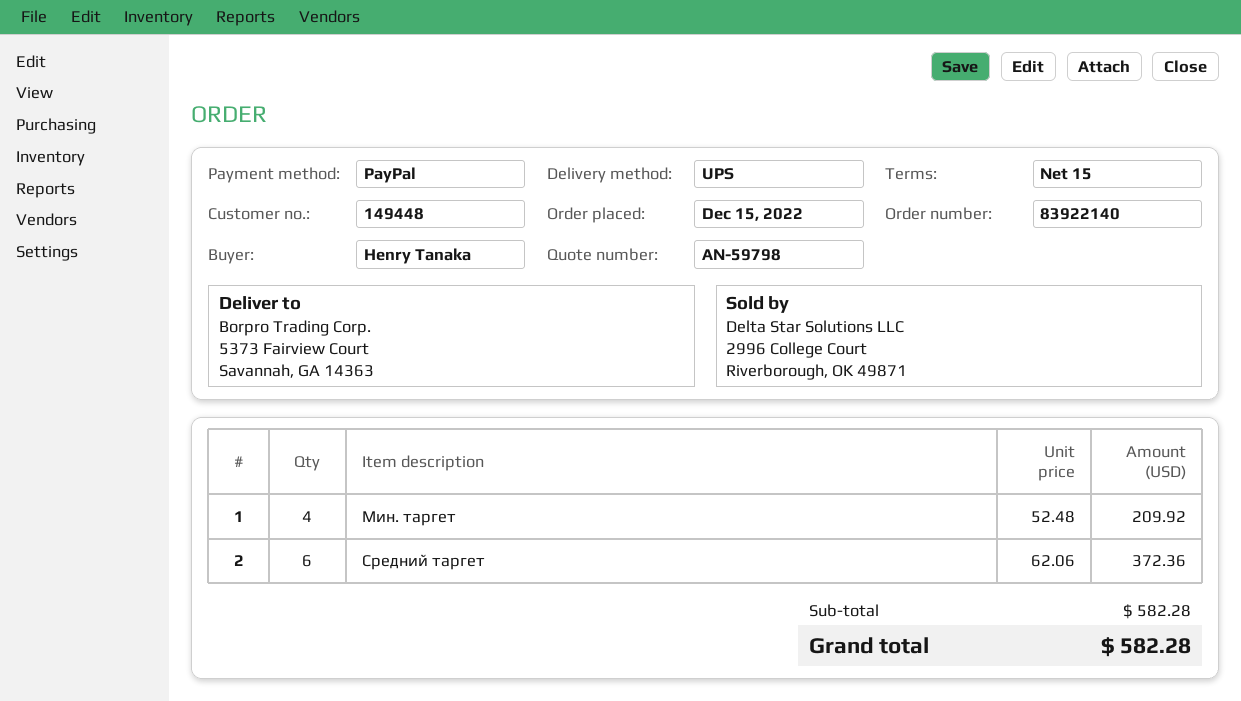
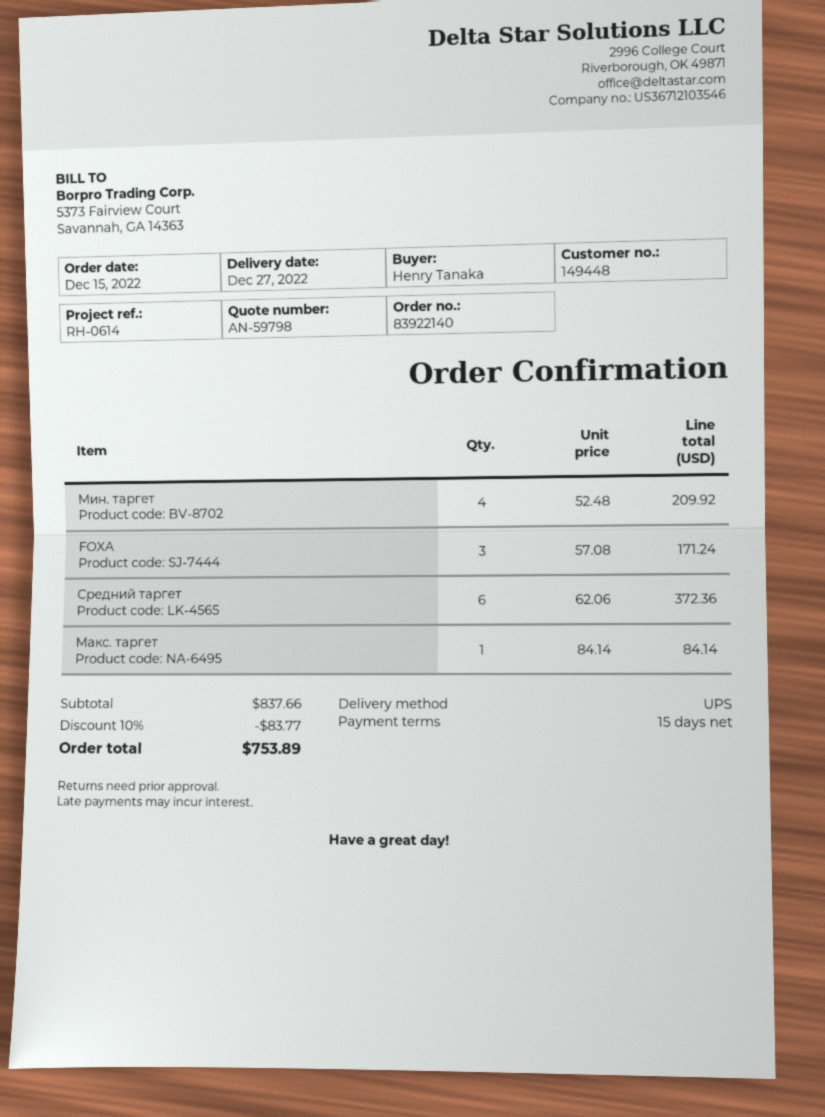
FOXA: none -> 3 x 57.08 = 171.24
Макс. таргет: none -> 1 x 84.14 = 84.14
subtotal: 582.28 -> 837.66
discount: none -> 10% = 83.77
total: 582.28 -> 753.89

